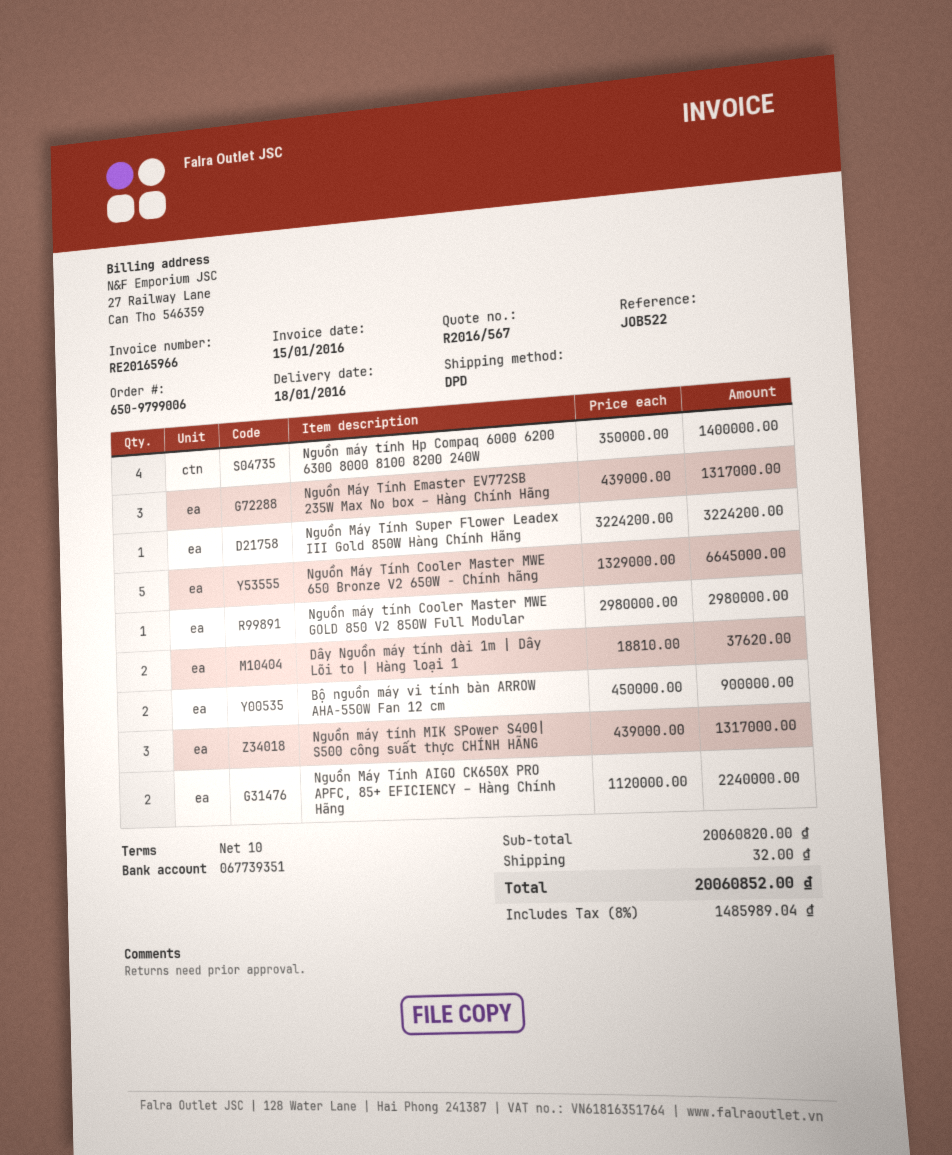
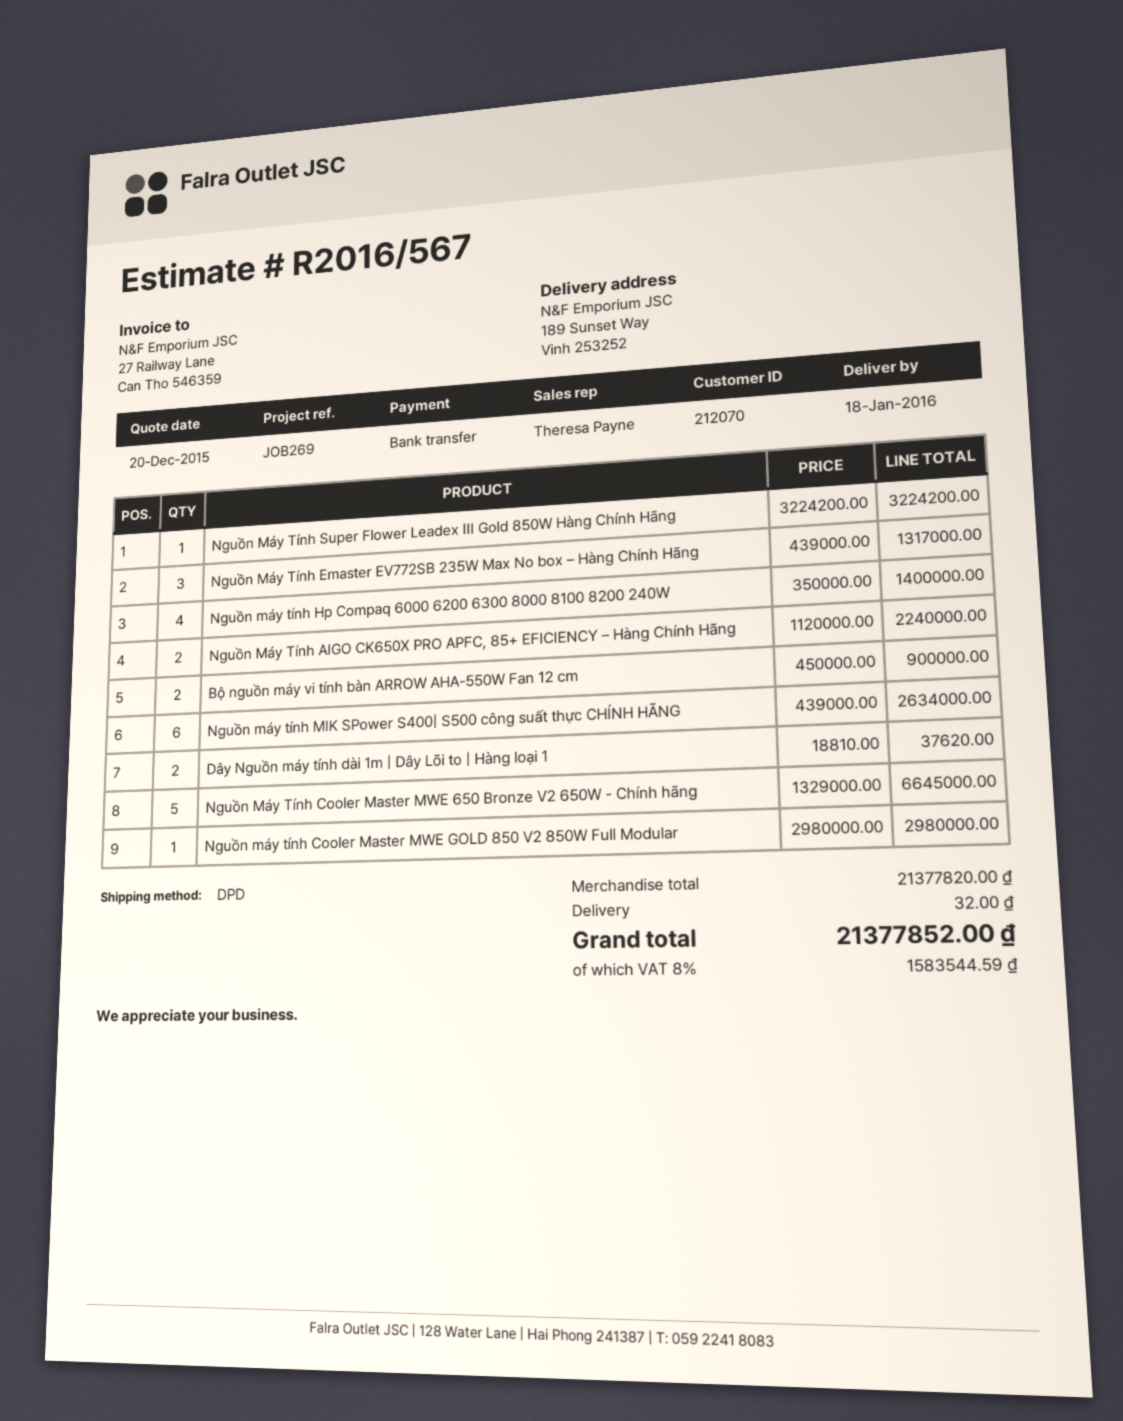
reference: JOB522 -> JOB269
Nguồn máy tính MIK SPower S400| S500 công suất thực CHÍNH HÃNG: 3 x 439000.00 = 1317000.00 -> 6 x 439000.00 = 2634000.00
subtotal: 20060820.00 -> 21377820.00
tax: 8% = 1485989.04 -> 8% = 1583544.59
total: 20060852.00 -> 21377852.00

